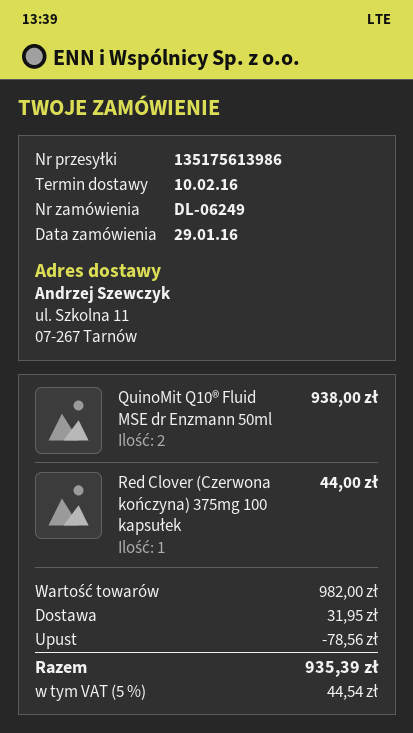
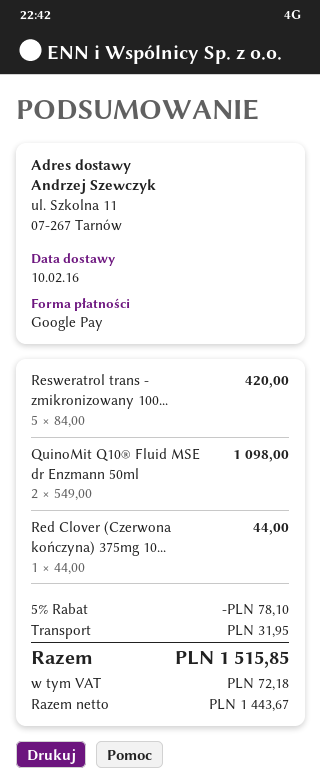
QuinoMit Q10® Fluid MSE dr Enzmann 50ml: 2 for 938.00 -> 2 for 1098.00
Resweratrol trans - zmikronizowany 100...: none -> 5 for 420.00
discount: 78.56 -> 78.10
tax: 44.54 -> 72.18
total: 935.39 -> 1515.85

